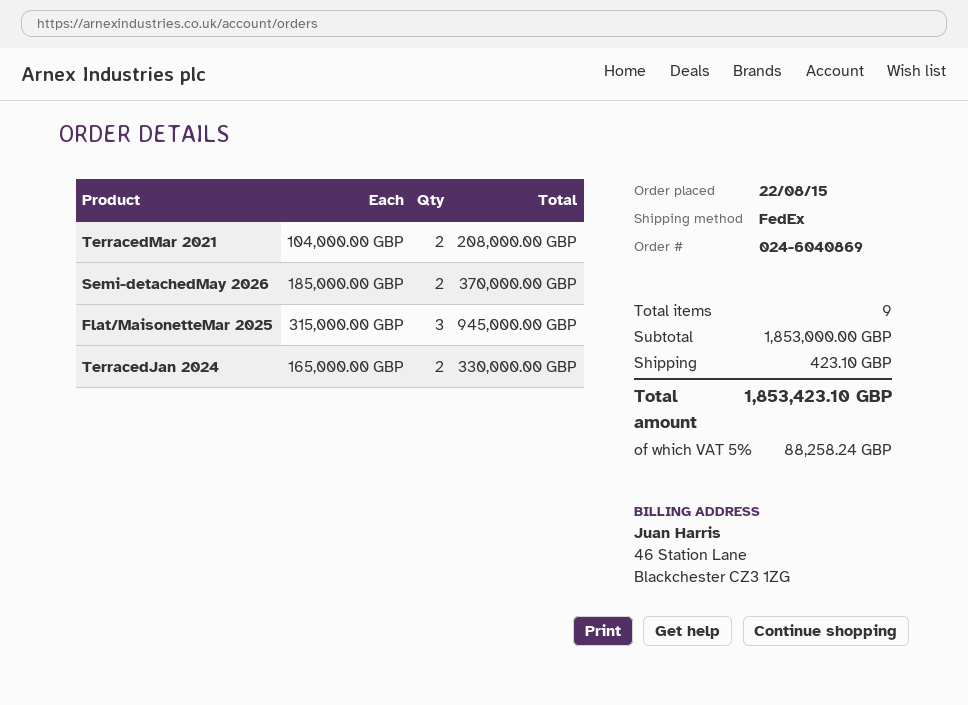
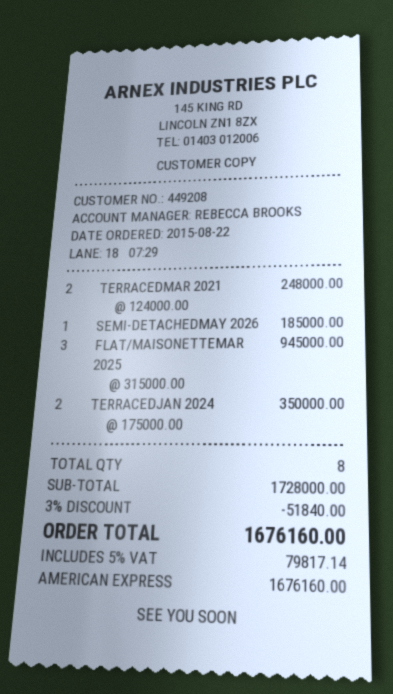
TerracedMar 2021: 2 x 104000.00 = 208000.00 -> 2 x 124000.00 = 248000.00
Semi-detachedMay 2026: 2 x 185000.00 = 370000.00 -> 1 x 185000.00 = 185000.00
TerracedJan 2024: 2 x 165000.00 = 330000.00 -> 2 x 175000.00 = 350000.00
total quantity: 9 -> 8
subtotal: 1853000.00 -> 1728000.00
discount: none -> 3% = 51840.00
shipping: 423.10 -> none
tax: 5% = 88258.24 -> 5% = 79817.14
total: 1853423.10 -> 1676160.00

